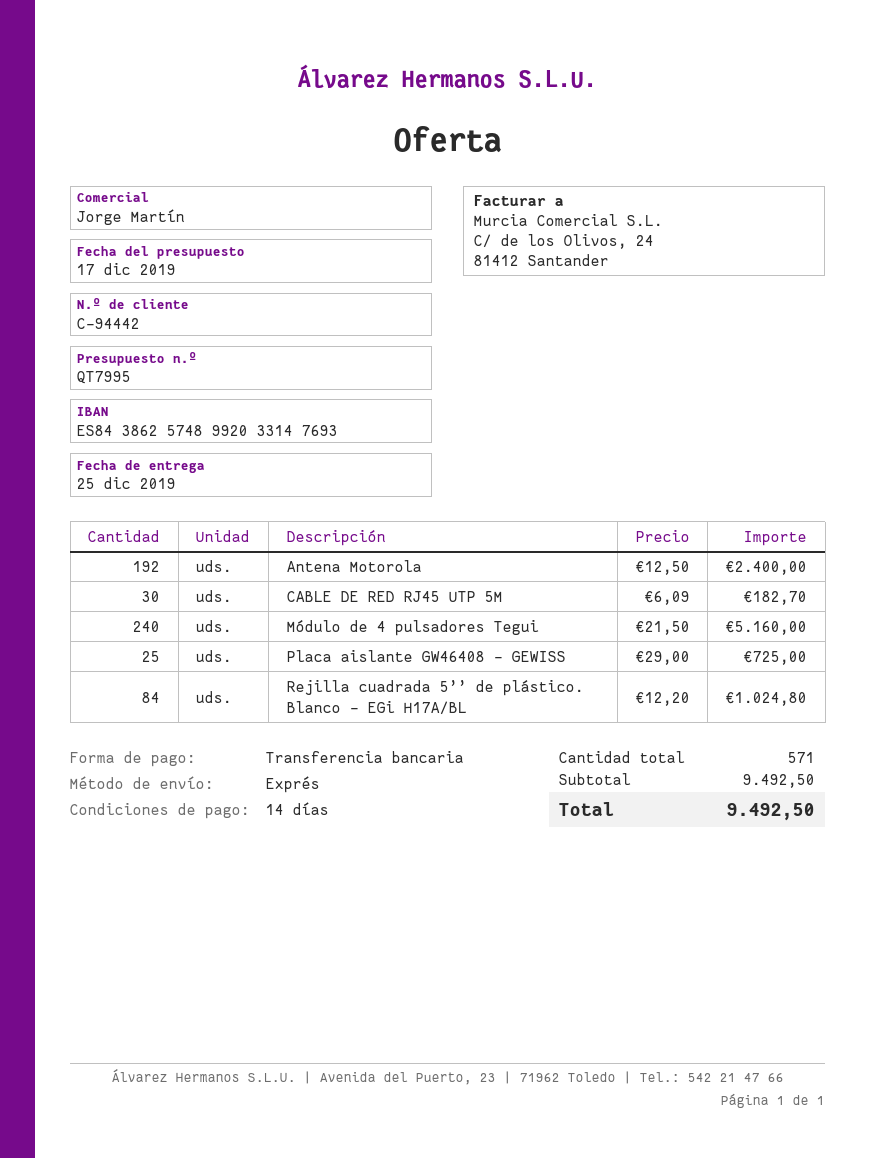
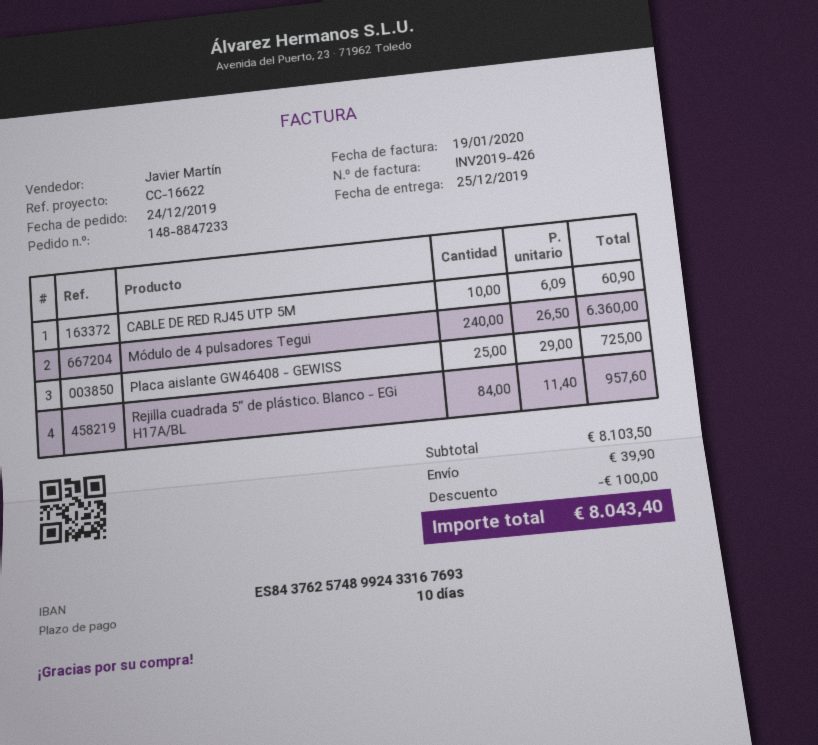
payment terms: 14 days -> 10 days
sales rep: Jorge Martín -> Javier Martín
bank account: ES8438625748992033147693 -> ES8437625748992433167693
Antena Motorola: 192 x 12.50 = 2400.00 -> none
CABLE DE RED RJ45 UTP 5M: 30 x 6.09 = 182.70 -> 10 x 6.09 = 60.90
Módulo de 4 pulsadores Tegui: 240 x 21.50 = 5160.00 -> 240 x 26.50 = 6360.00
Rejilla cuadrada 5’’ de plástico. Blanco - EGi H17A/BL: 84 x 12.20 = 1024.80 -> 84 x 11.40 = 957.60
subtotal: 9492.50 -> 8103.50
discount: none -> 100.00
shipping: none -> 39.90
total: 9492.50 -> 8043.40

